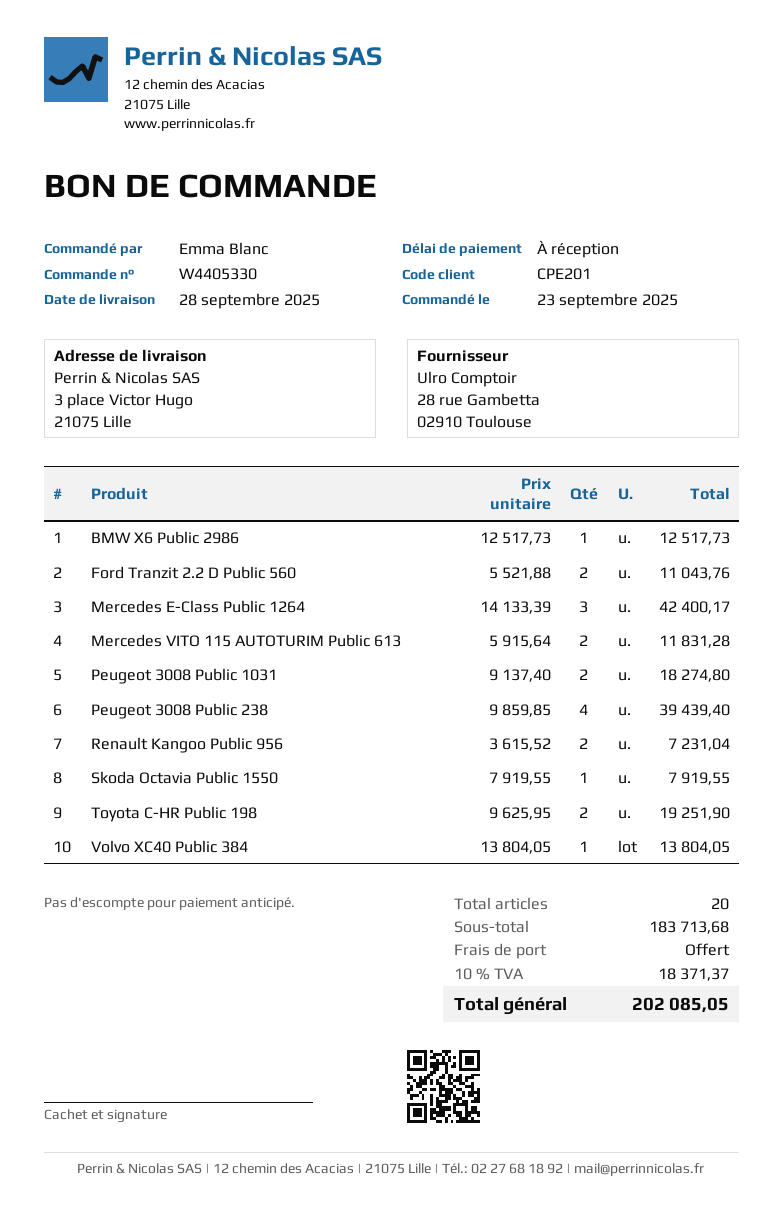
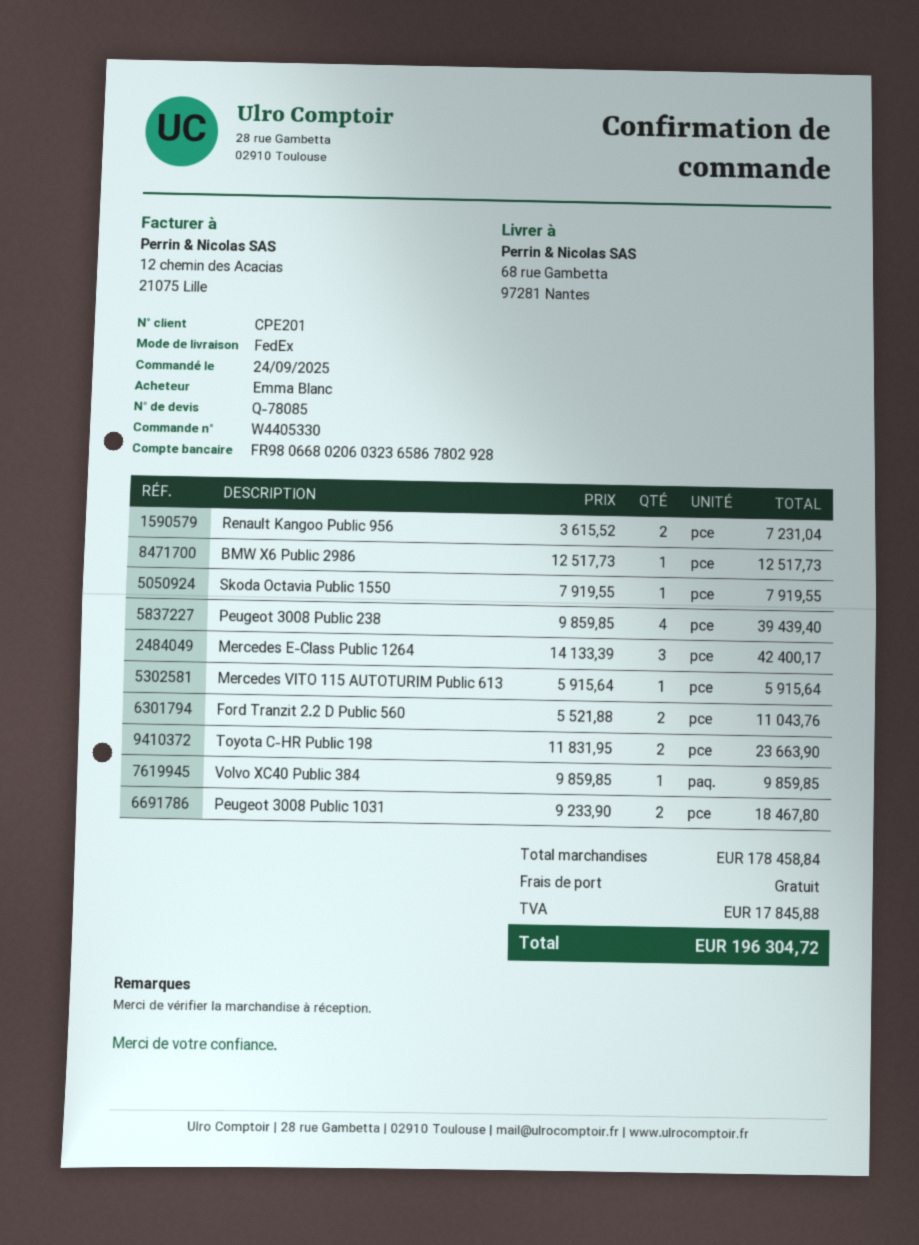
order date: 2025-09-23 -> 2025-09-24
ship to: 3 place Victor Hugo, 21075 Lille -> 68 rue Gambetta, 97281 Nantes
Mercedes VITO 115 AUTOTURIM Public 613: 2 x 5915.64 = 11831.28 -> 1 x 5915.64 = 5915.64
Peugeot 3008 Public 1031: 2 x 9137.40 = 18274.80 -> 2 x 9233.90 = 18467.80
Toyota C-HR Public 198: 2 x 9625.95 = 19251.90 -> 2 x 11831.95 = 23663.90
Volvo XC40 Public 384: 1 x 13804.05 = 13804.05 -> 1 x 9859.85 = 9859.85
subtotal: 183713.68 -> 178458.84
tax: 18371.37 -> 17845.88
total: 202085.05 -> 196304.72

